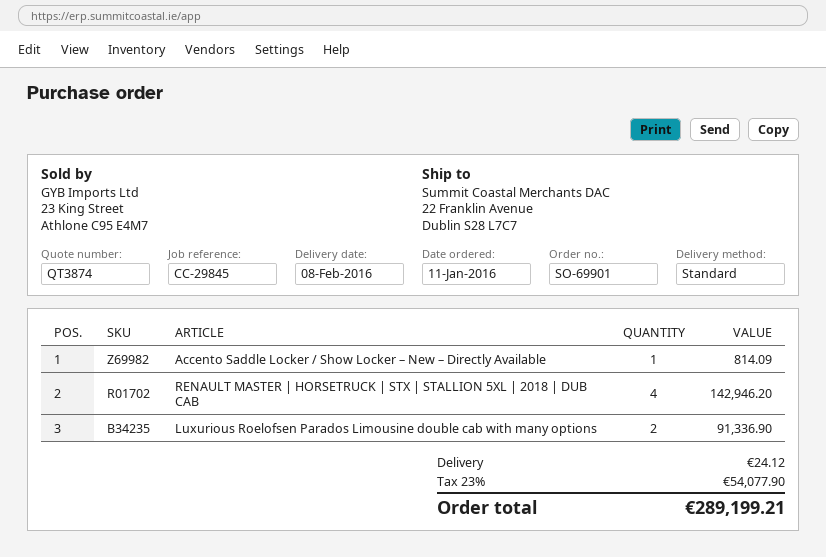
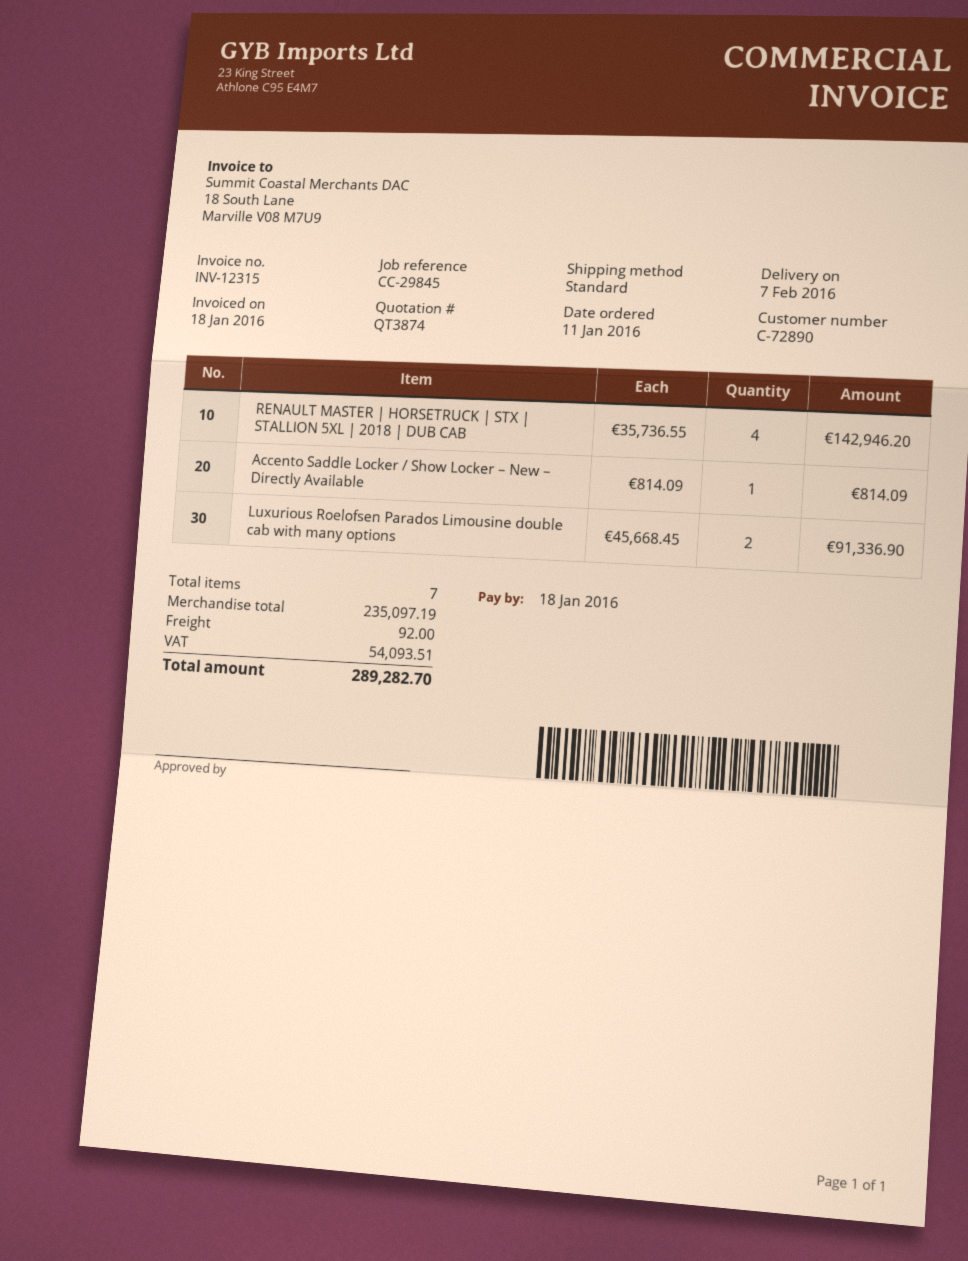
delivery date: 2016-02-08 -> 2016-02-07
shipping: 24.12 -> 92.00
tax: 54077.90 -> 54093.51
total: 289199.21 -> 289282.70

